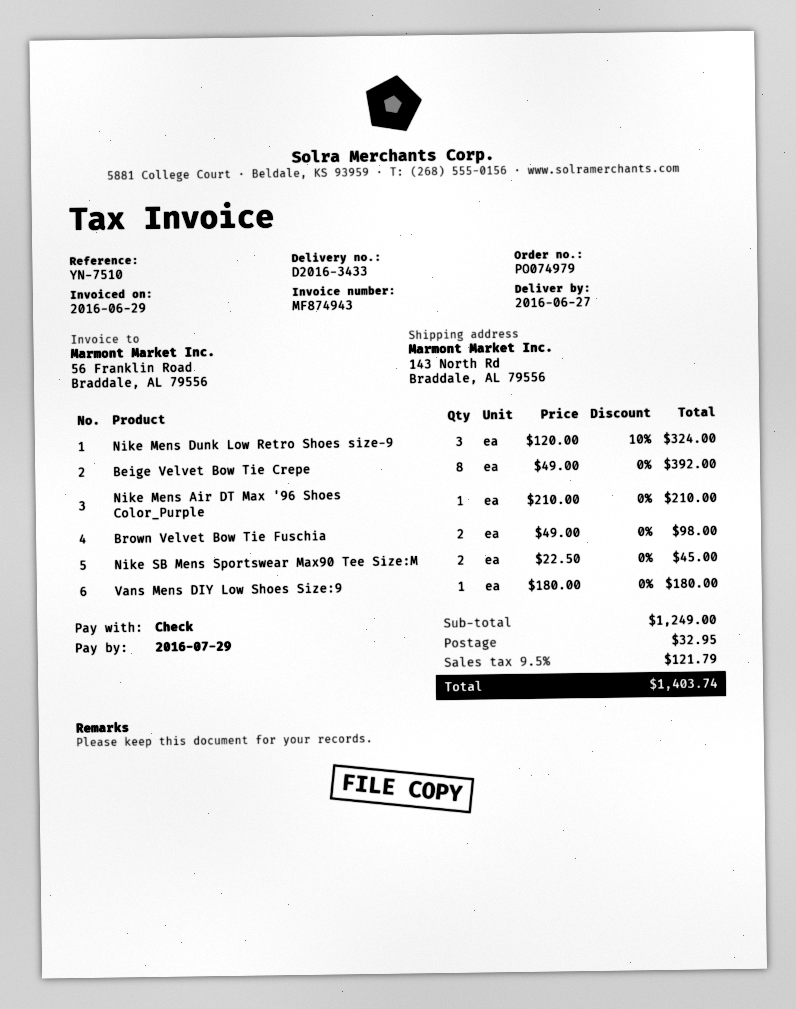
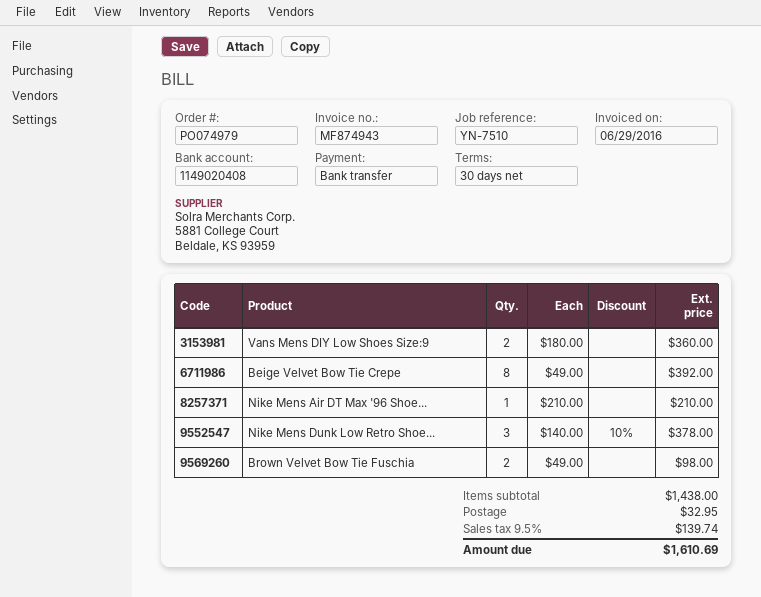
payment method: cheque -> bank transfer
Nike Mens Dunk Low Retro Shoes size-9: 3 x 120.00 - 10% = 324.00 -> 3 x 140.00 - 10% = 378.00
Nike SB Mens Sportswear Max90 Tee Size:M: 2 x 22.50 = 45.00 -> none
Vans Mens DIY Low Shoes Size:9: 1 x 180.00 = 180.00 -> 2 x 180.00 = 360.00
subtotal: 1249.00 -> 1438.00
tax: 9.5% = 121.79 -> 9.5% = 139.74
total: 1403.74 -> 1610.69

